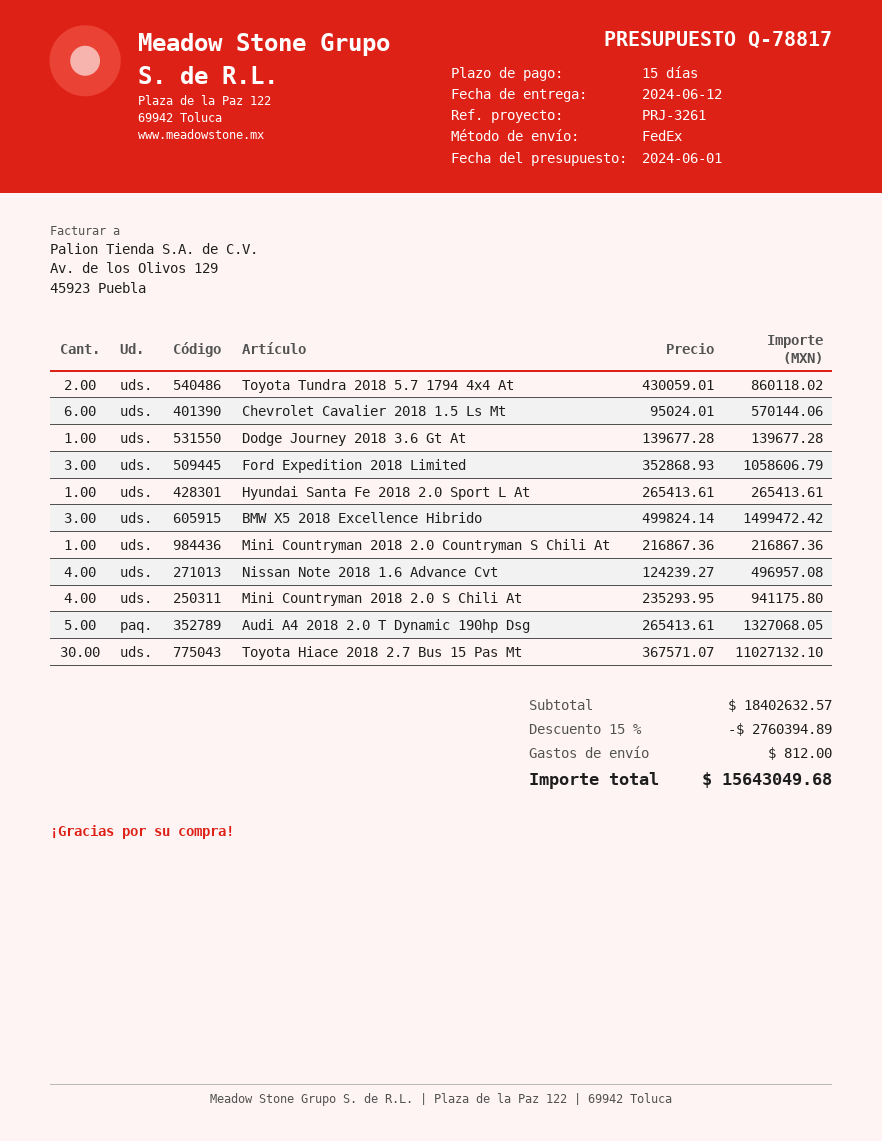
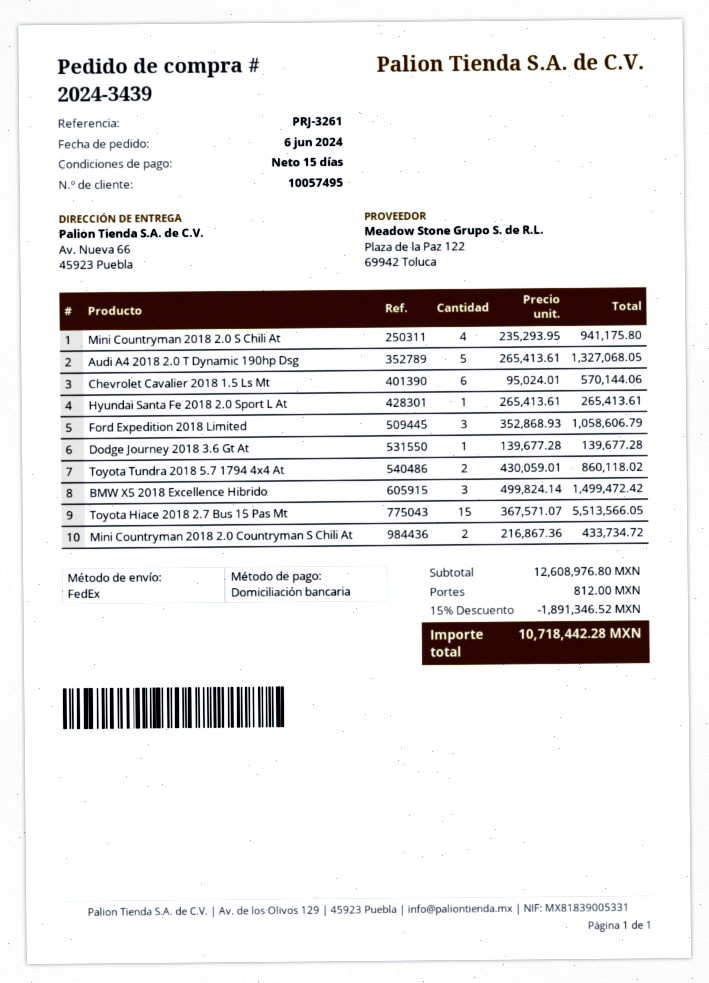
Mini Countryman 2018 2.0 Countryman S Chili At: 1 x 216867.36 = 216867.36 -> 2 x 216867.36 = 433734.72
Nissan Note 2018 1.6 Advance Cvt: 4 x 124239.27 = 496957.08 -> none
Toyota Hiace 2018 2.7 Bus 15 Pas Mt: 30 x 367571.07 = 11027132.10 -> 15 x 367571.07 = 5513566.05
subtotal: 18402632.57 -> 12608976.80
discount: 15% = 2760394.89 -> 15% = 1891346.52
total: 15643049.68 -> 10718442.28

